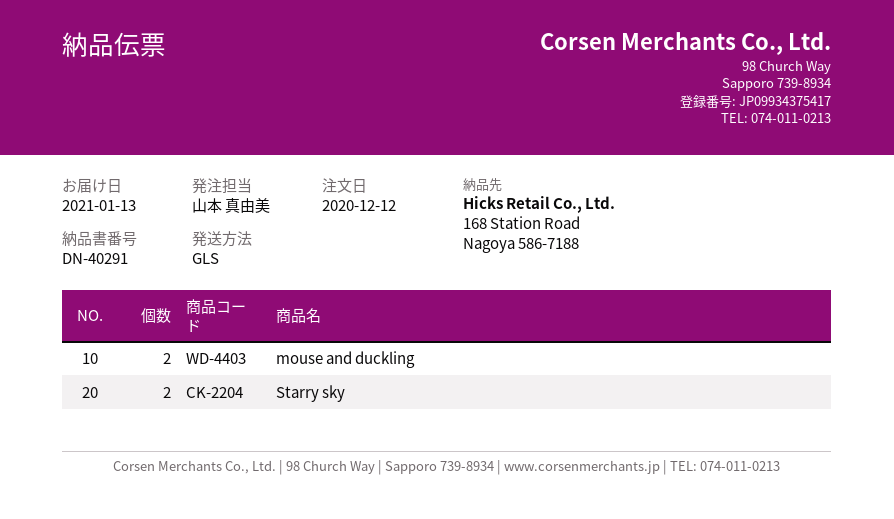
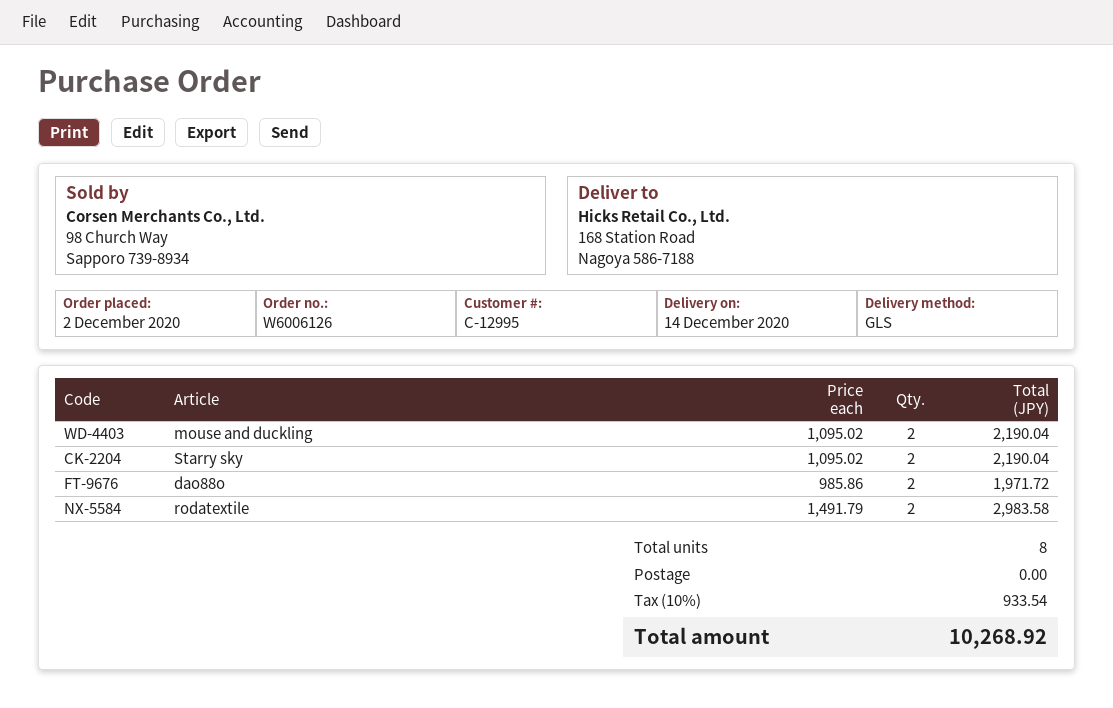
order date: 2020-12-12 -> 2020-12-02
delivery date: 2021-01-13 -> 2020-12-14
dao88o: none -> 2
rodatextile: none -> 2

